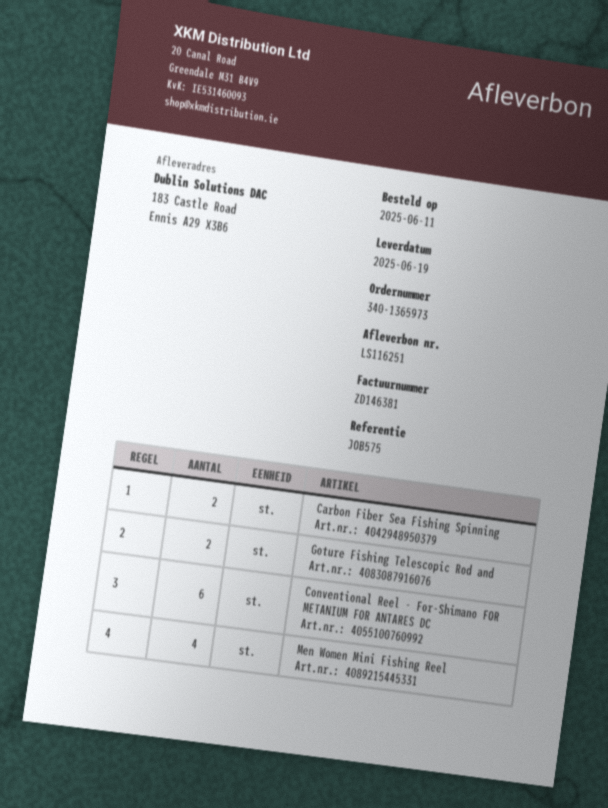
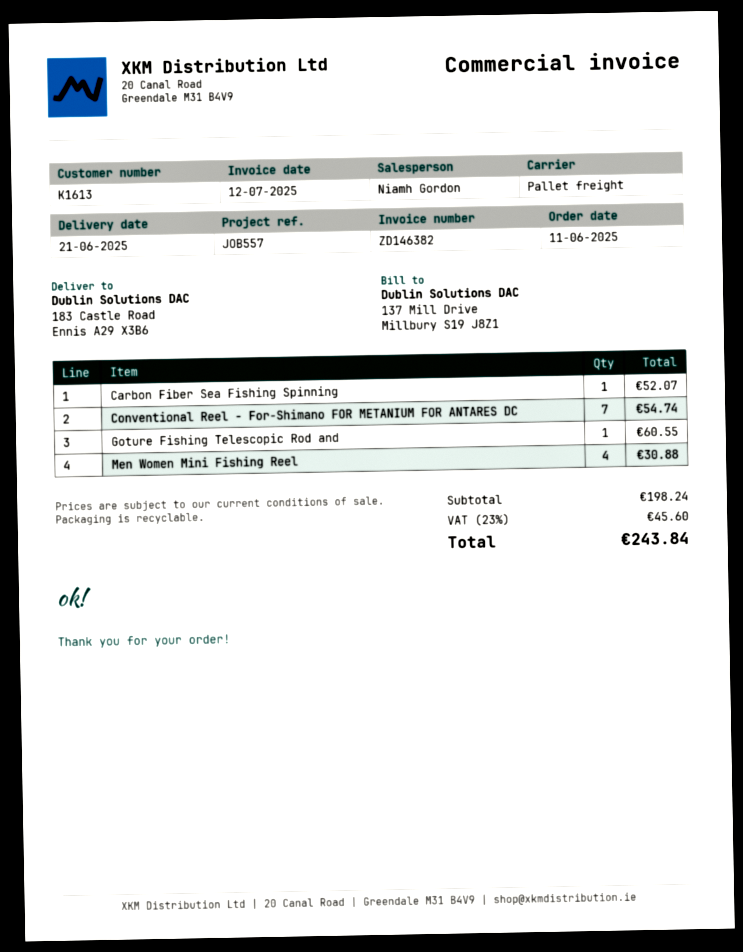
delivery date: 2025-06-19 -> 2025-06-21
invoice number: ZD146381 -> ZD146382
reference: JOB575 -> JOB557
Carbon Fiber Sea Fishing Spinning: 2 -> 1
Goture Fishing Telescopic Rod and: 2 -> 1
Conventional Reel - For-Shimano FOR METANIUM FOR ANTARES DC: 6 -> 7

